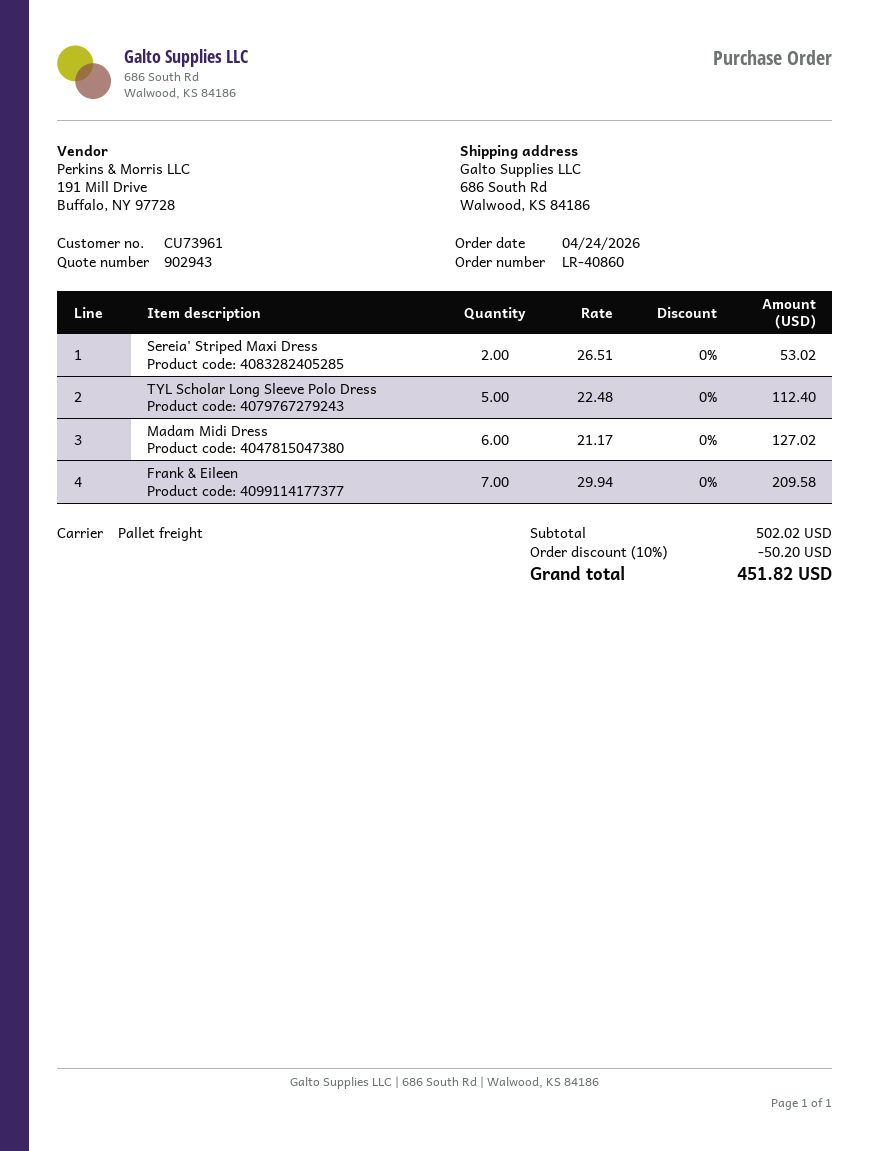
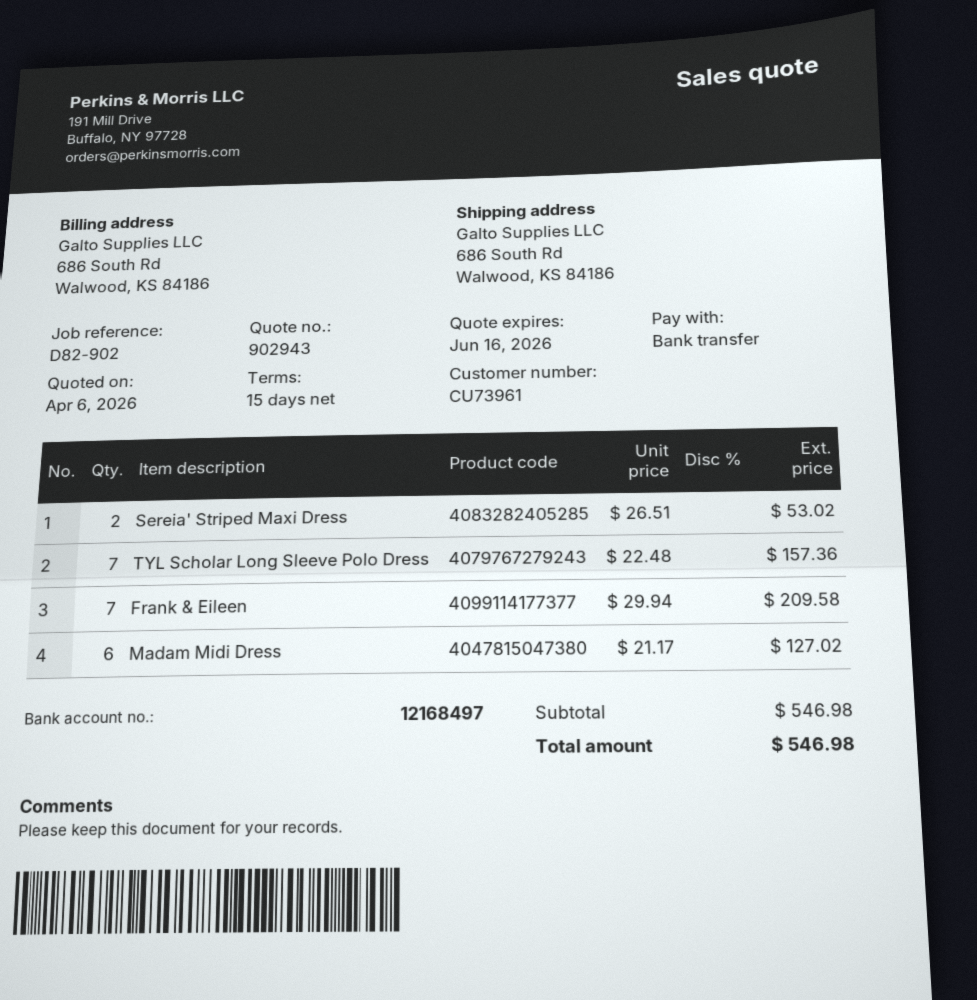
TYL Scholar Long Sleeve Polo Dress: 5 x 22.48 = 112.40 -> 7 x 22.48 = 157.36
subtotal: 502.02 -> 546.98
discount: 10% = 50.20 -> none
total: 451.82 -> 546.98

